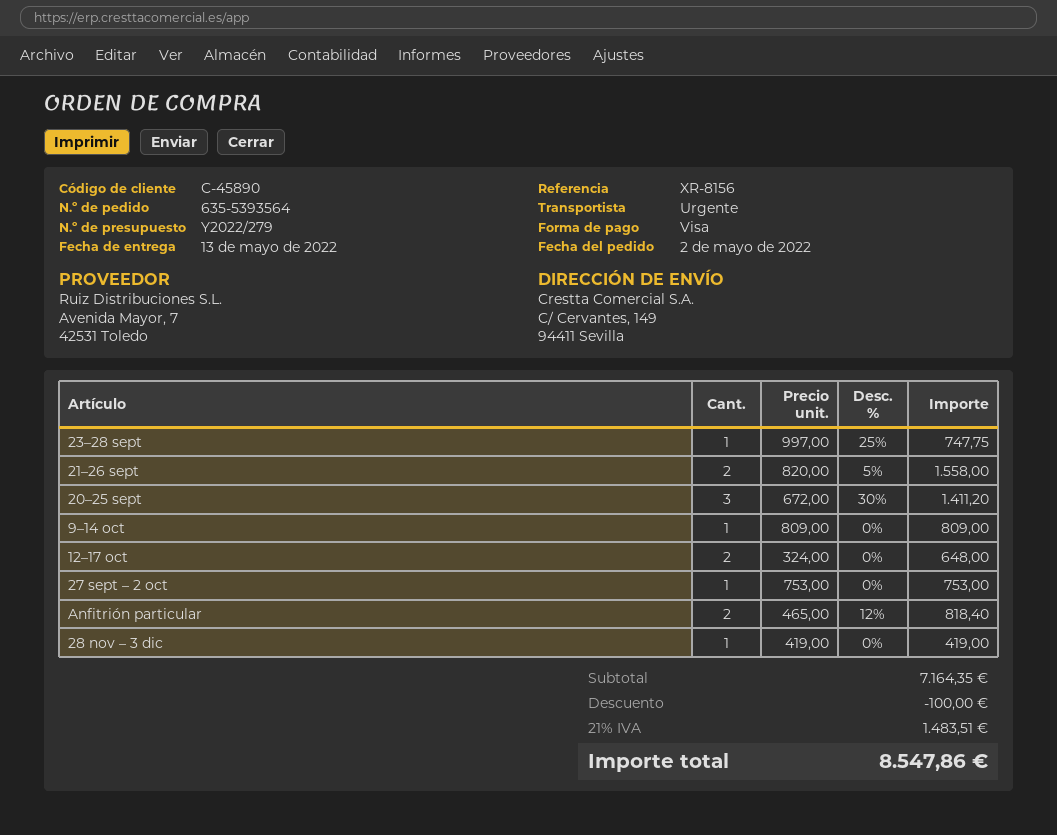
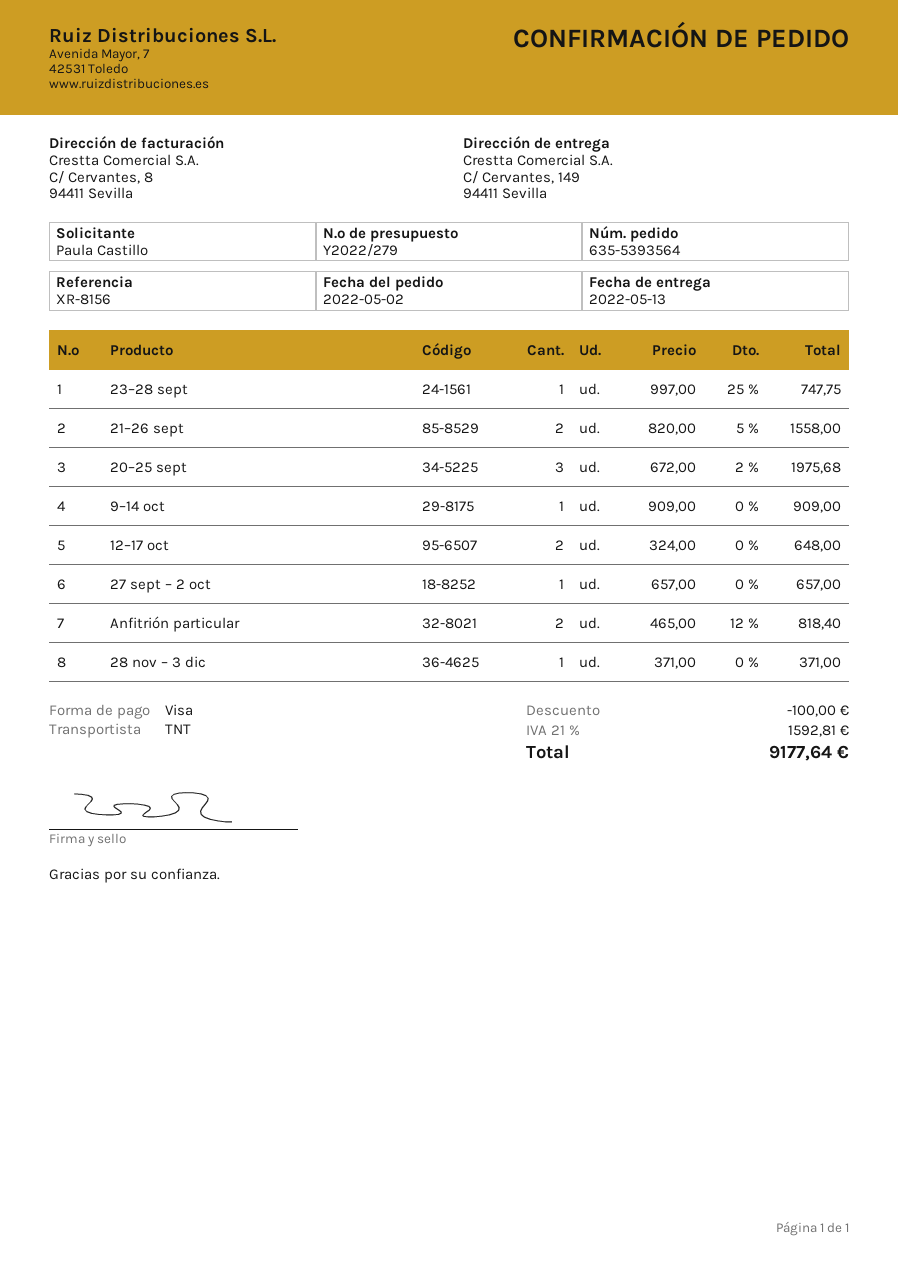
shipping method: express -> TNT
20–25 sept: 3 x 672.00 - 30% = 1411.20 -> 3 x 672.00 - 2% = 1975.68
9–14 oct: 1 x 809.00 = 809.00 -> 1 x 909.00 = 909.00
27 sept – 2 oct: 1 x 753.00 = 753.00 -> 1 x 657.00 = 657.00
28 nov – 3 dic: 1 x 419.00 = 419.00 -> 1 x 371.00 = 371.00
tax: 21% = 1483.51 -> 21% = 1592.81
total: 8547.86 -> 9177.64

